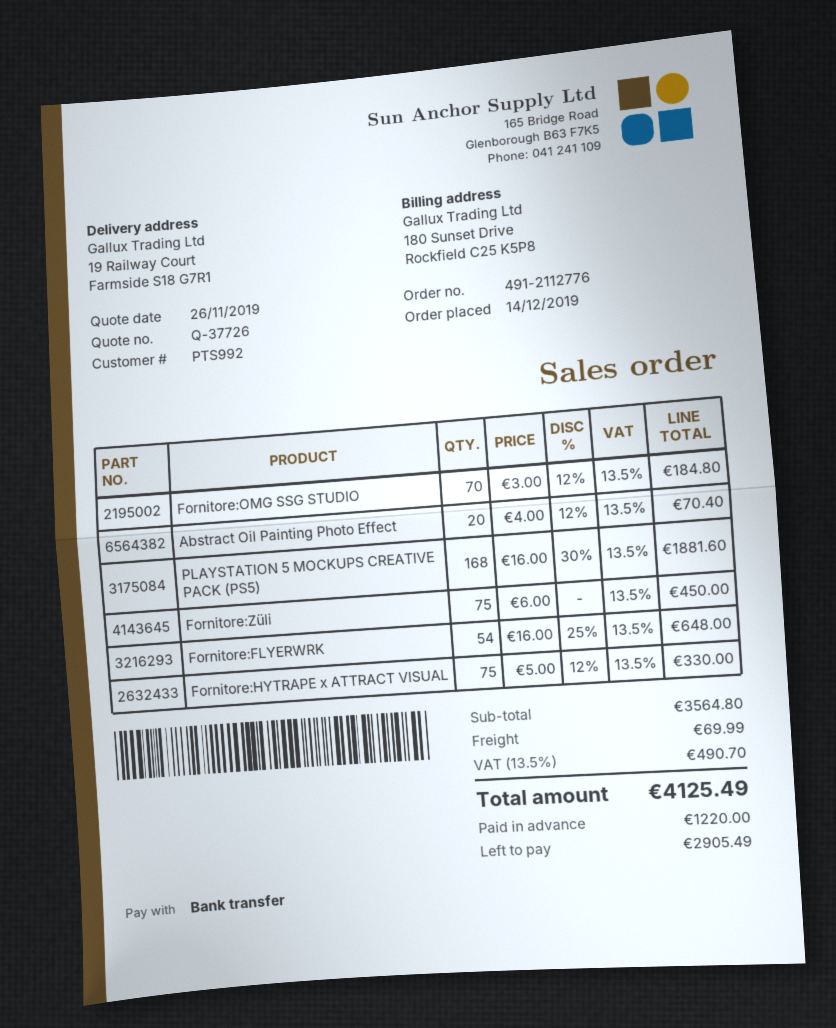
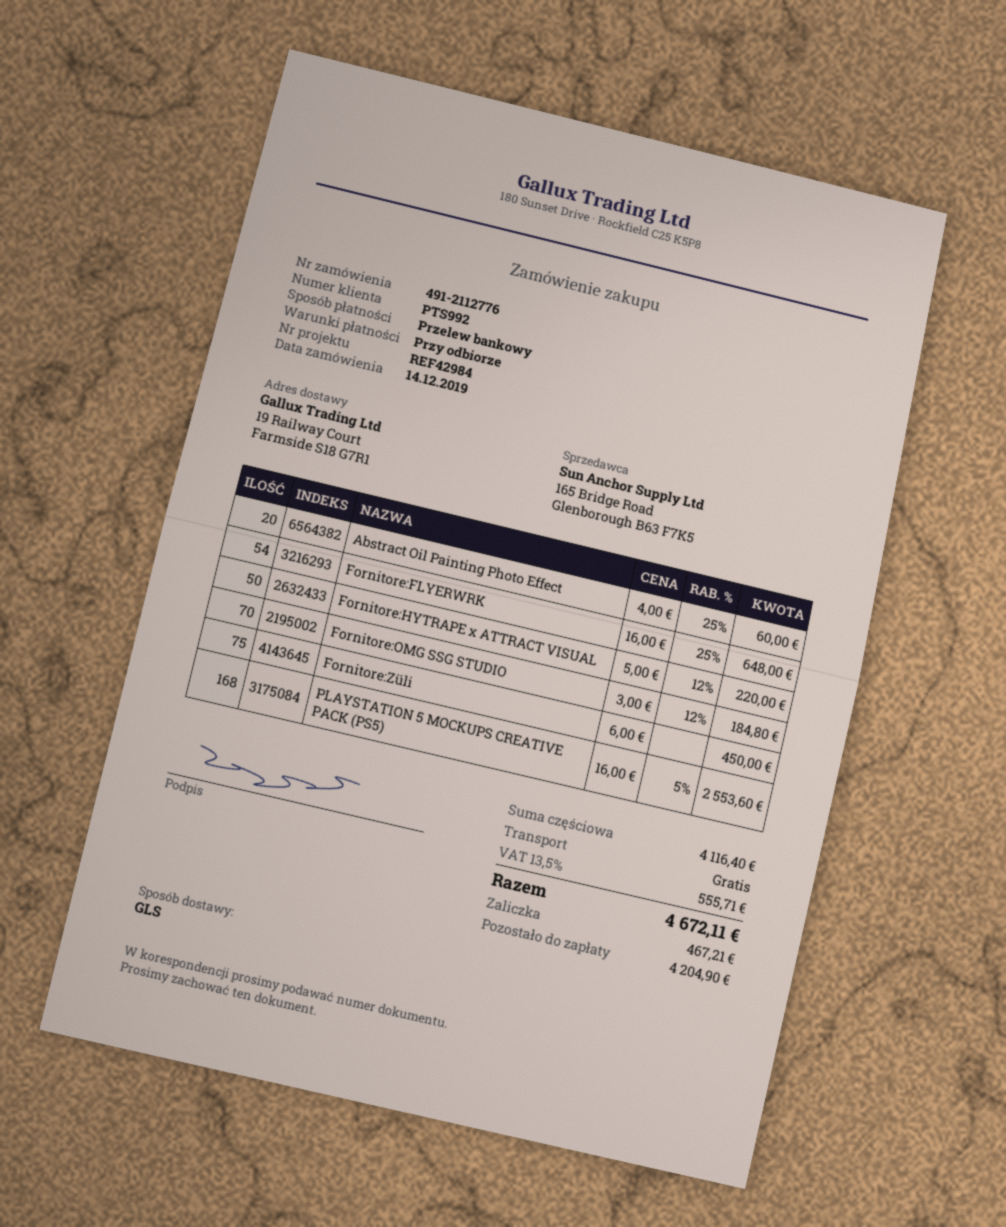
Abstract Oil Painting Photo Effect: 20 x 4.00 - 12% = 70.40 -> 20 x 4.00 - 25% = 60.00
PLAYSTATION 5 MOCKUPS CREATIVE PACK (PS5): 168 x 16.00 - 30% = 1881.60 -> 168 x 16.00 - 5% = 2553.60
Fornitore:HYTRAPE x ATTRACT VISUAL: 75 x 5.00 - 12% = 330.00 -> 50 x 5.00 - 12% = 220.00
subtotal: 3564.80 -> 4116.40
shipping: 69.99 -> 0.00
tax: 13.5% = 490.70 -> 13.5% = 555.71
total: 4125.49 -> 4672.11
deposit: 1220.00 -> 467.21
balance: 2905.49 -> 4204.90

